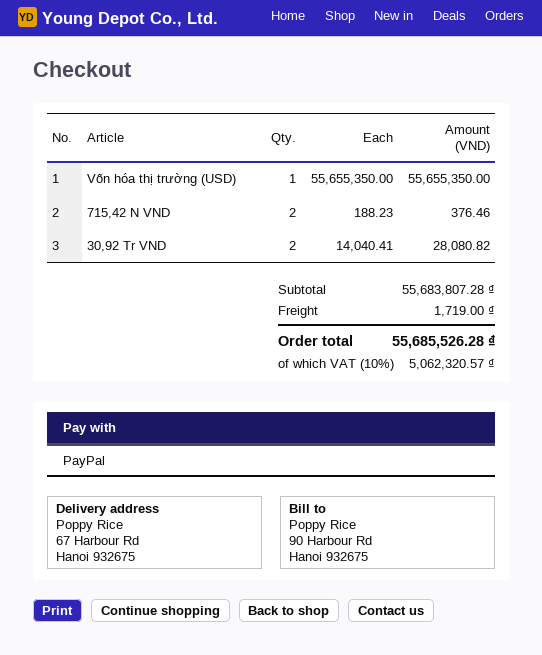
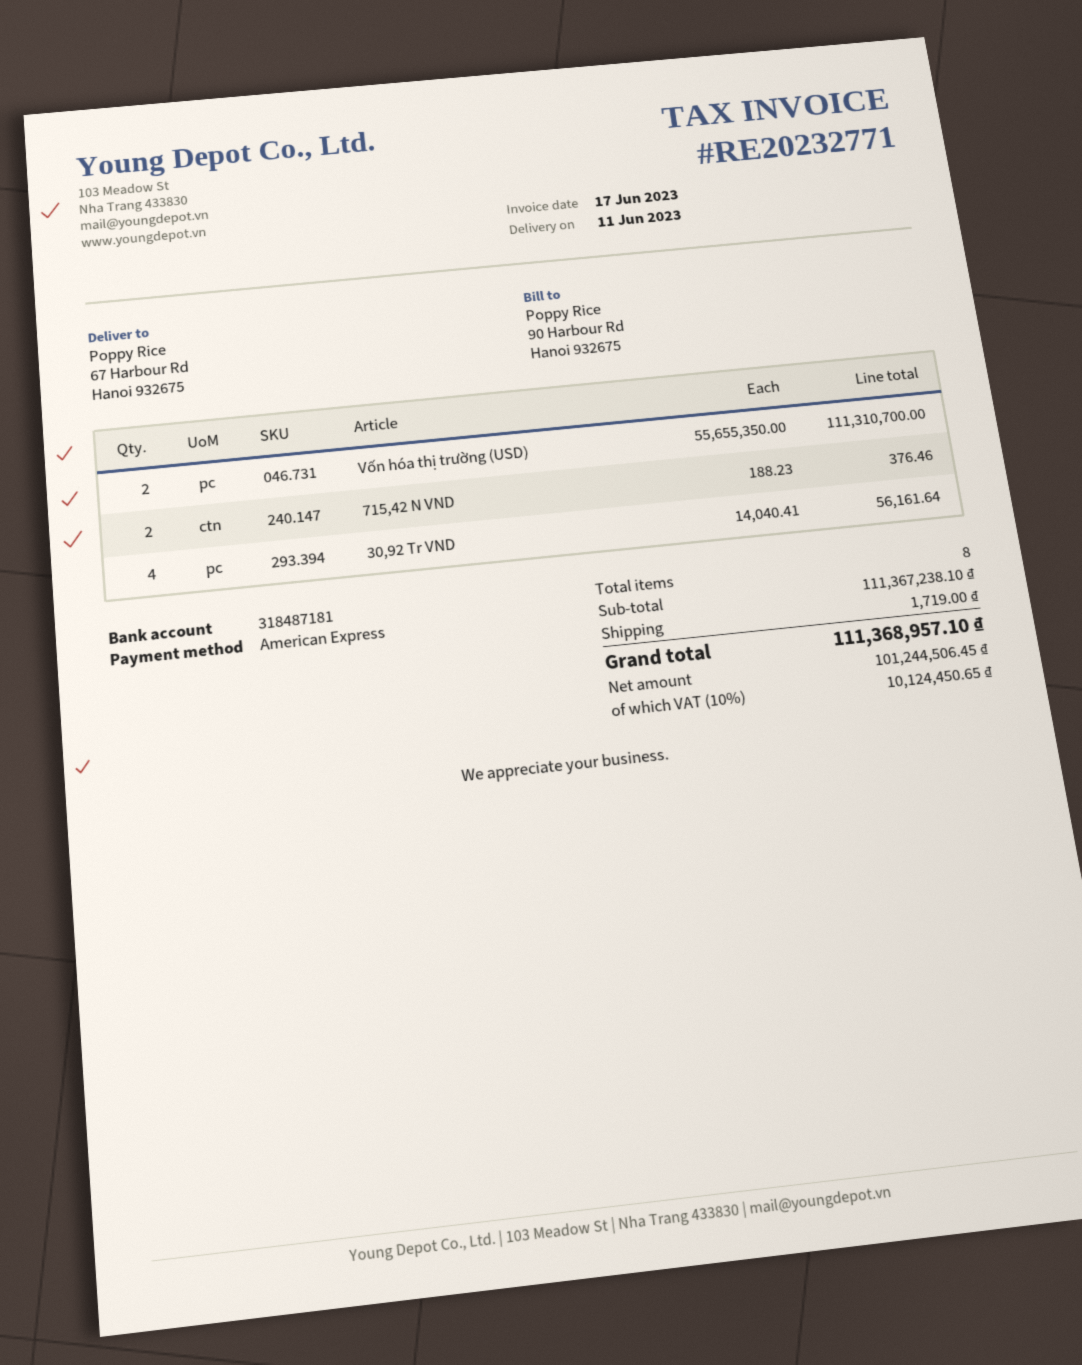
payment method: PayPal -> American Express
Vốn hóa thị trường (USD): 1 x 55655350.00 = 55655350.00 -> 2 x 55655350.00 = 111310700.00
30,92 Tr VND: 2 x 14040.41 = 28080.82 -> 4 x 14040.41 = 56161.64
subtotal: 55683807.28 -> 111367238.10
tax: 10% = 5062320.57 -> 10% = 10124450.65
total: 55685526.28 -> 111368957.10

